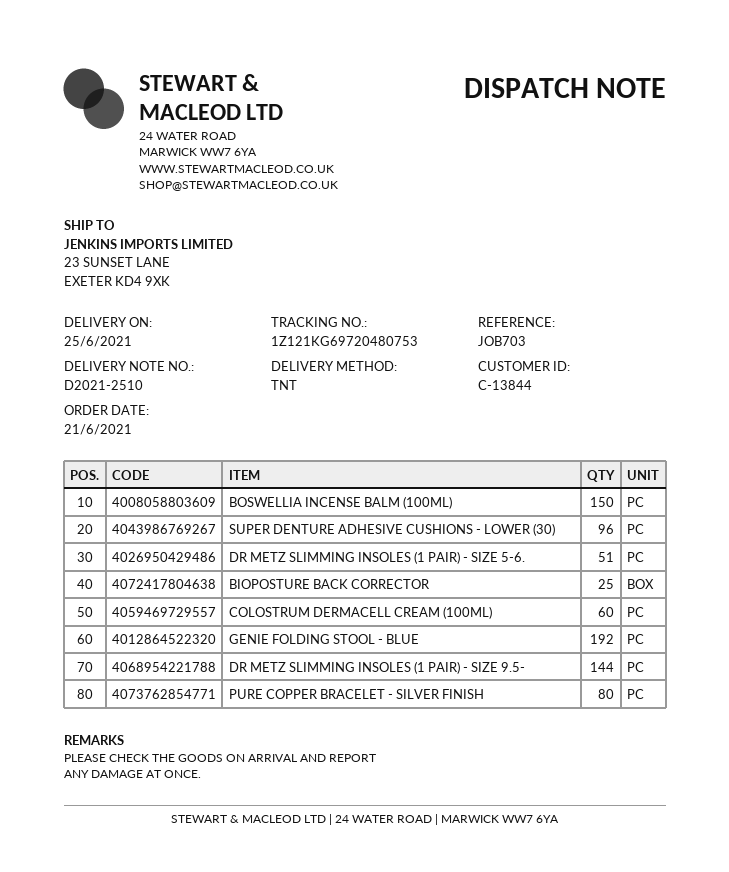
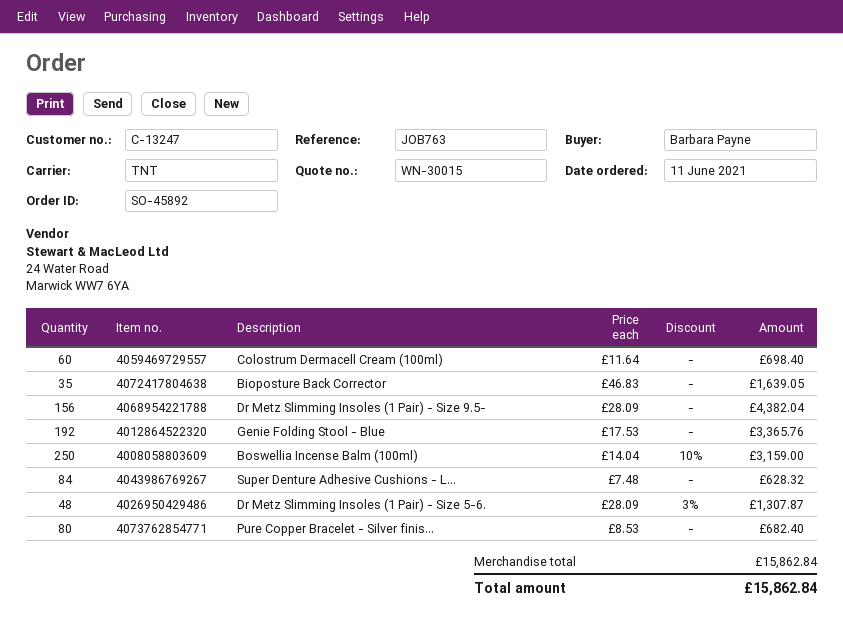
order date: 2021-06-21 -> 2021-06-11
customer number: C-13844 -> C-13247
reference: JOB703 -> JOB763
BOSWELLIA INCENSE BALM (100ML): 150 -> 250
SUPER DENTURE ADHESIVE CUSHIONS - LOWER (30): 96 -> 84
DR METZ SLIMMING INSOLES (1 PAIR) - SIZE 5-6.: 51 -> 48
BIOPOSTURE BACK CORRECTOR: 25 -> 35
DR METZ SLIMMING INSOLES (1 PAIR) - SIZE 9.5-: 144 -> 156

